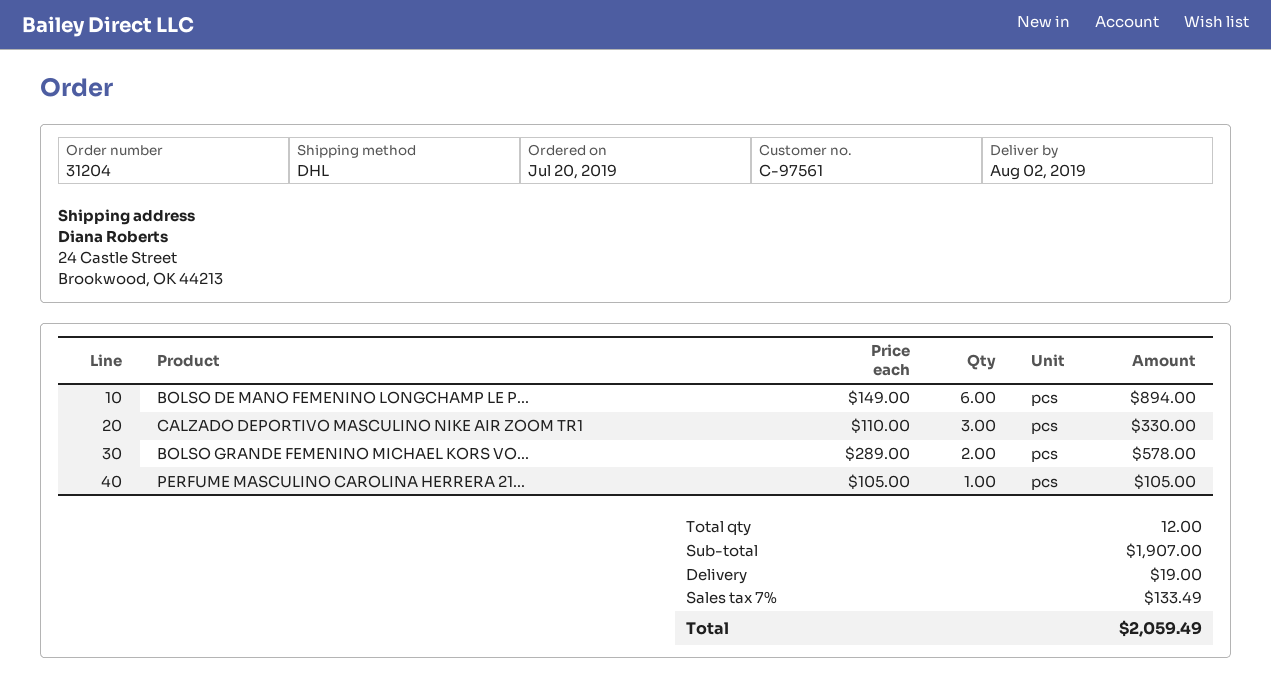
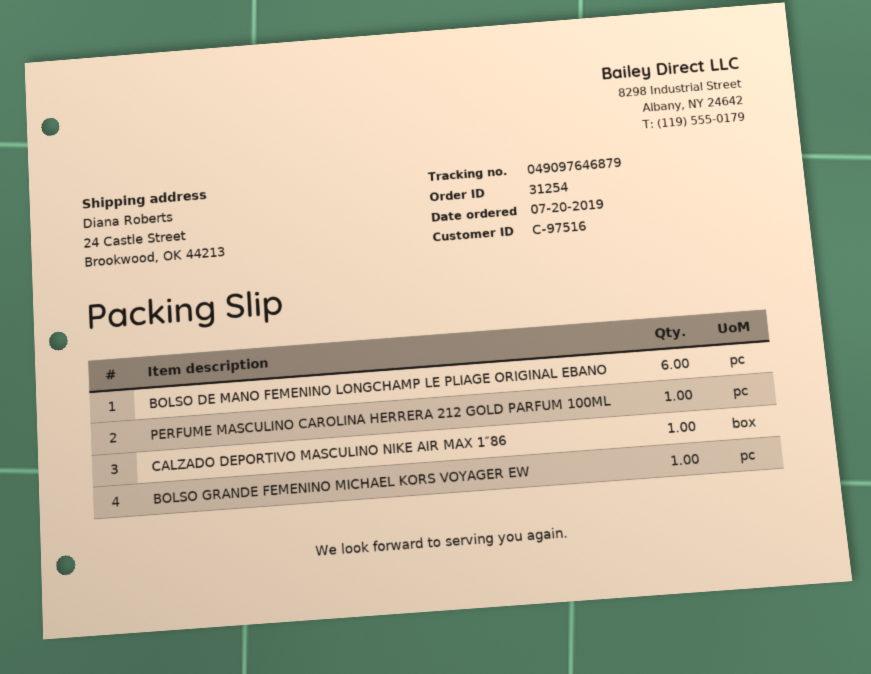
order number: 31204 -> 31254
customer number: C-97561 -> C-97516
CALZADO DEPORTIVO MASCULINO NIKE AIR ZOOM TR1: 3 -> none
BOLSO GRANDE FEMENINO MICHAEL KORS VO...: 2 -> 1
CALZADO DEPORTIVO MASCULINO NIKE AIR MAX 1″86: none -> 1

